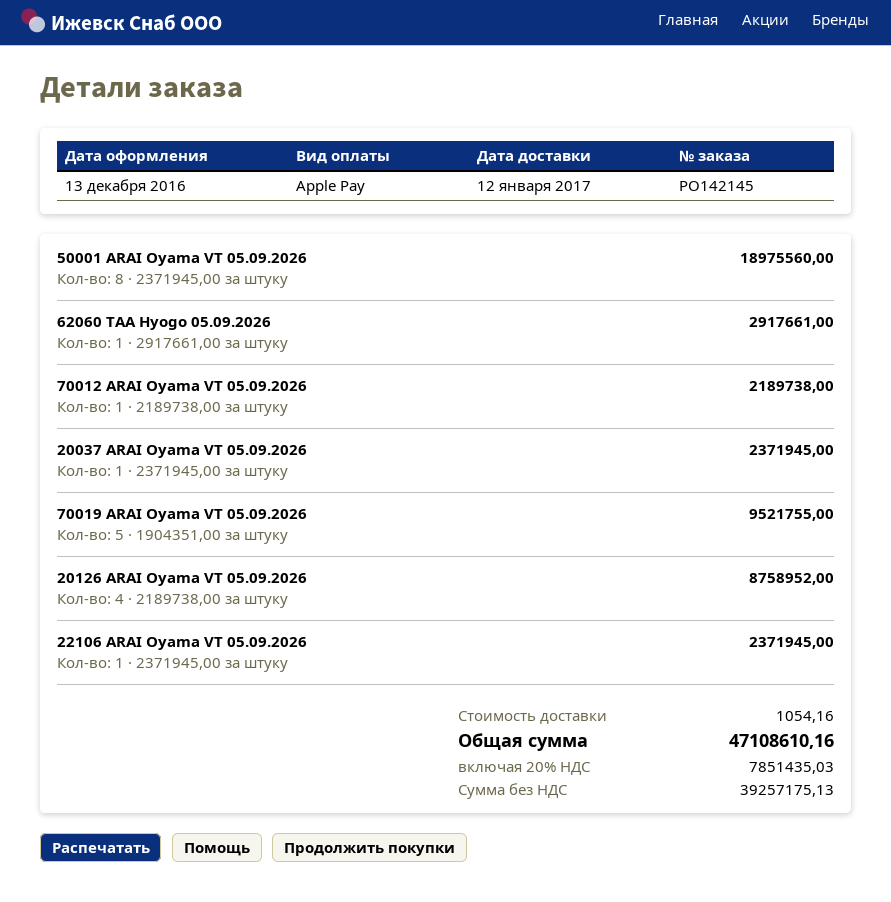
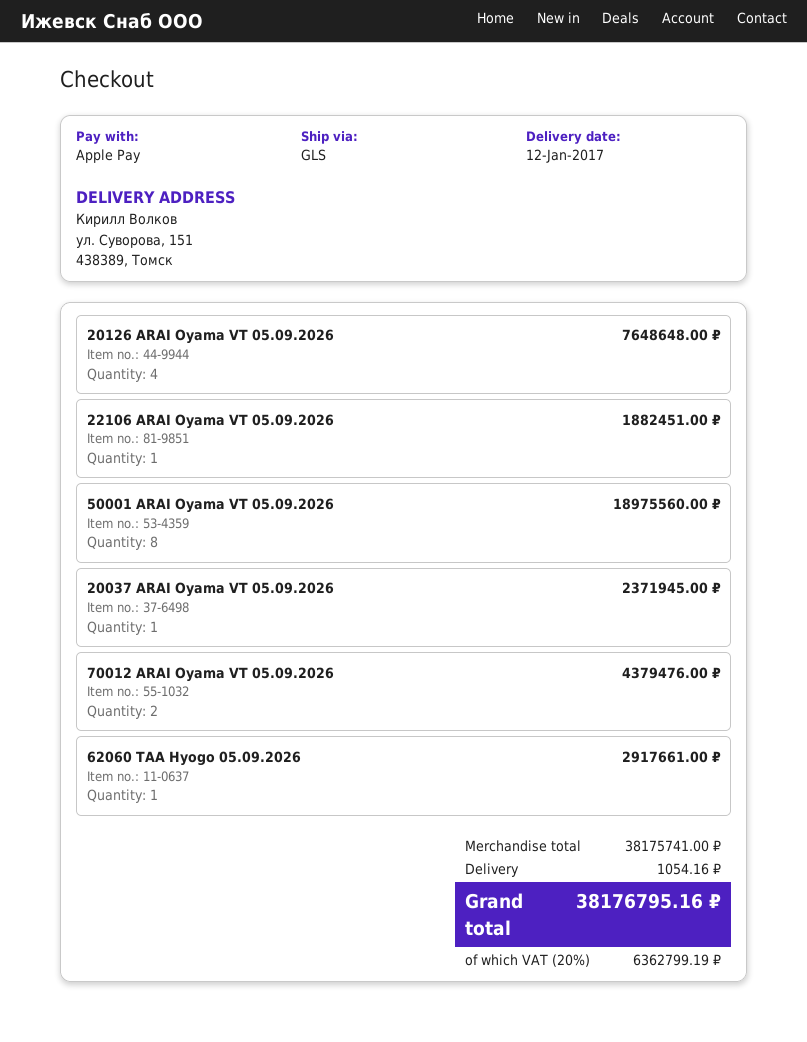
70012 ARAI Oyama VT 05.09.2026: 1 for 2189738.00 -> 2 for 4379476.00
70019 ARAI Oyama VT 05.09.2026: 5 for 9521755.00 -> none
20126 ARAI Oyama VT 05.09.2026: 4 for 8758952.00 -> 4 for 7648648.00
22106 ARAI Oyama VT 05.09.2026: 1 for 2371945.00 -> 1 for 1882451.00
tax: 20% = 7851435.03 -> 20% = 6362799.19
total: 47108610.16 -> 38176795.16

